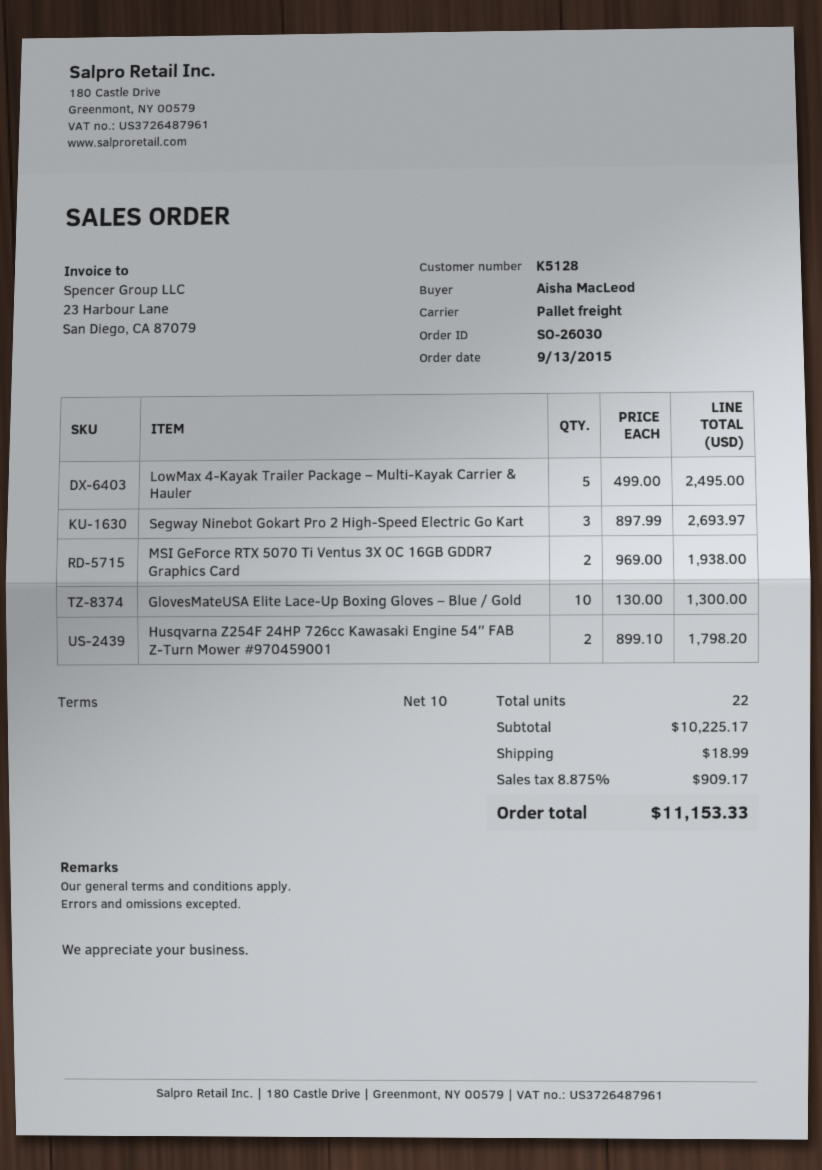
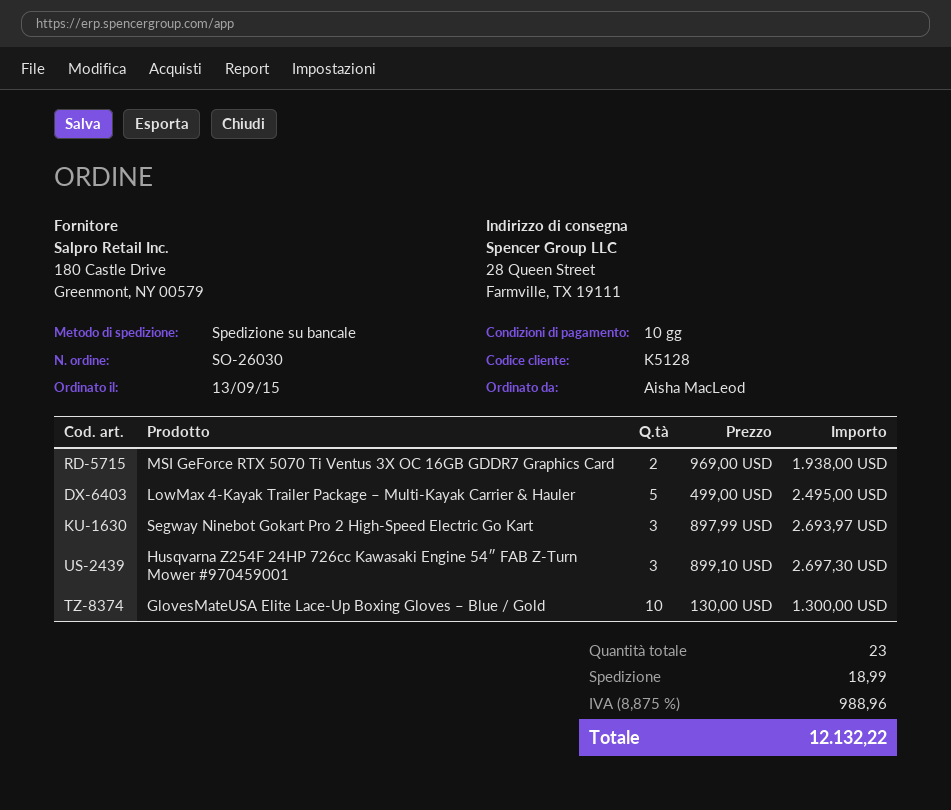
Husqvarna Z254F 24HP 726cc Kawasaki Engine 54″ FAB Z-Turn Mower #970459001: 2 x 899.10 = 1798.20 -> 3 x 899.10 = 2697.30
total quantity: 22 -> 23
tax: 8.875% = 909.17 -> 8.875% = 988.96
total: 11153.33 -> 12132.22

